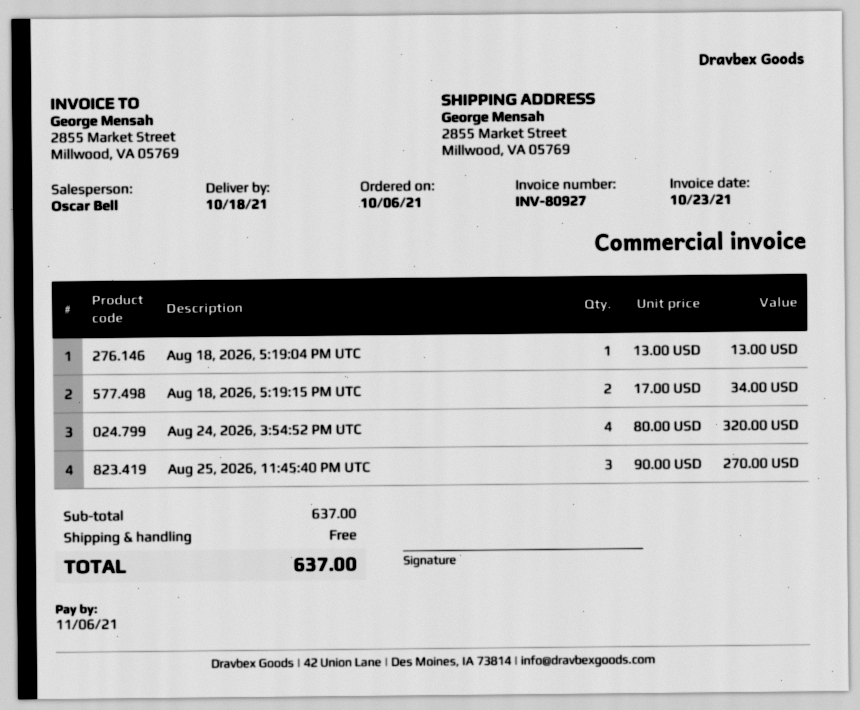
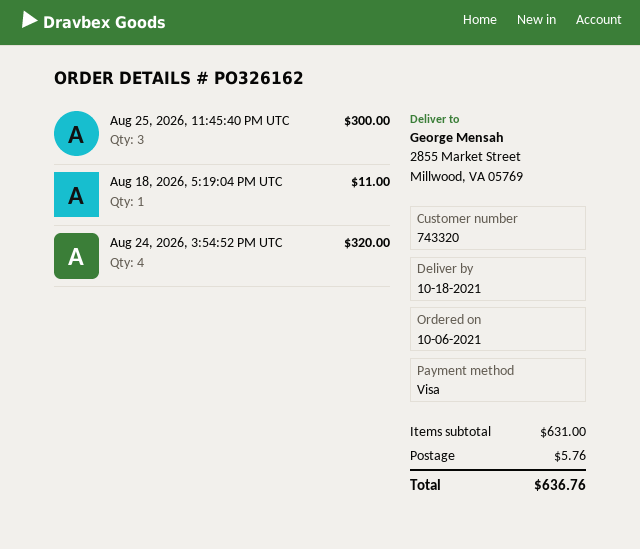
Aug 18, 2026, 5:19:04 PM UTC: 1 for 13.00 -> 1 for 11.00
Aug 18, 2026, 5:19:15 PM UTC: 2 for 34.00 -> none
Aug 25, 2026, 11:45:40 PM UTC: 3 for 270.00 -> 3 for 300.00
subtotal: 637.00 -> 631.00
shipping: 0.00 -> 5.76
total: 637.00 -> 636.76

